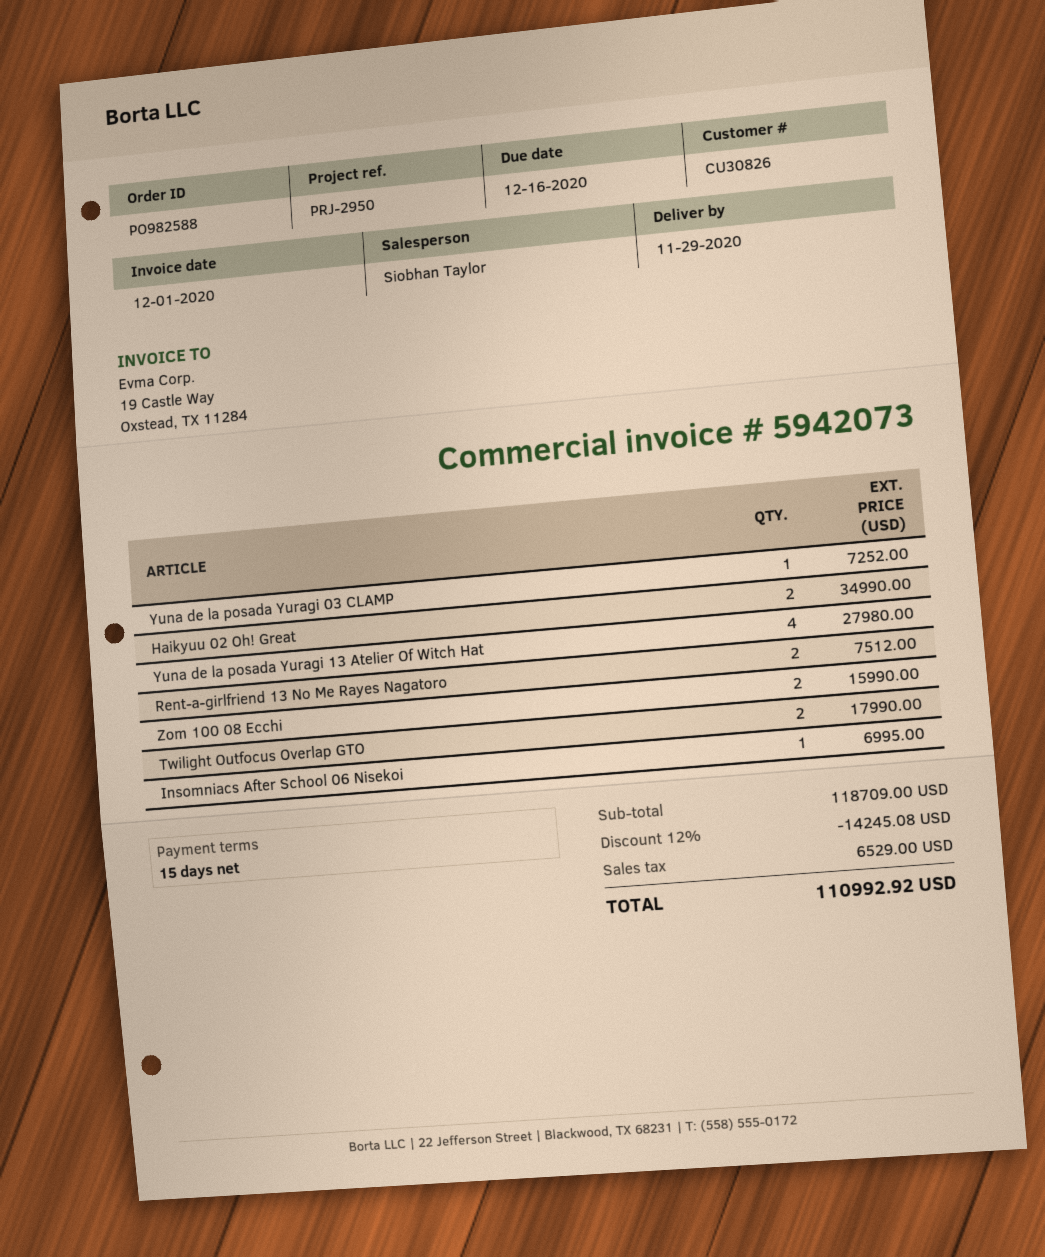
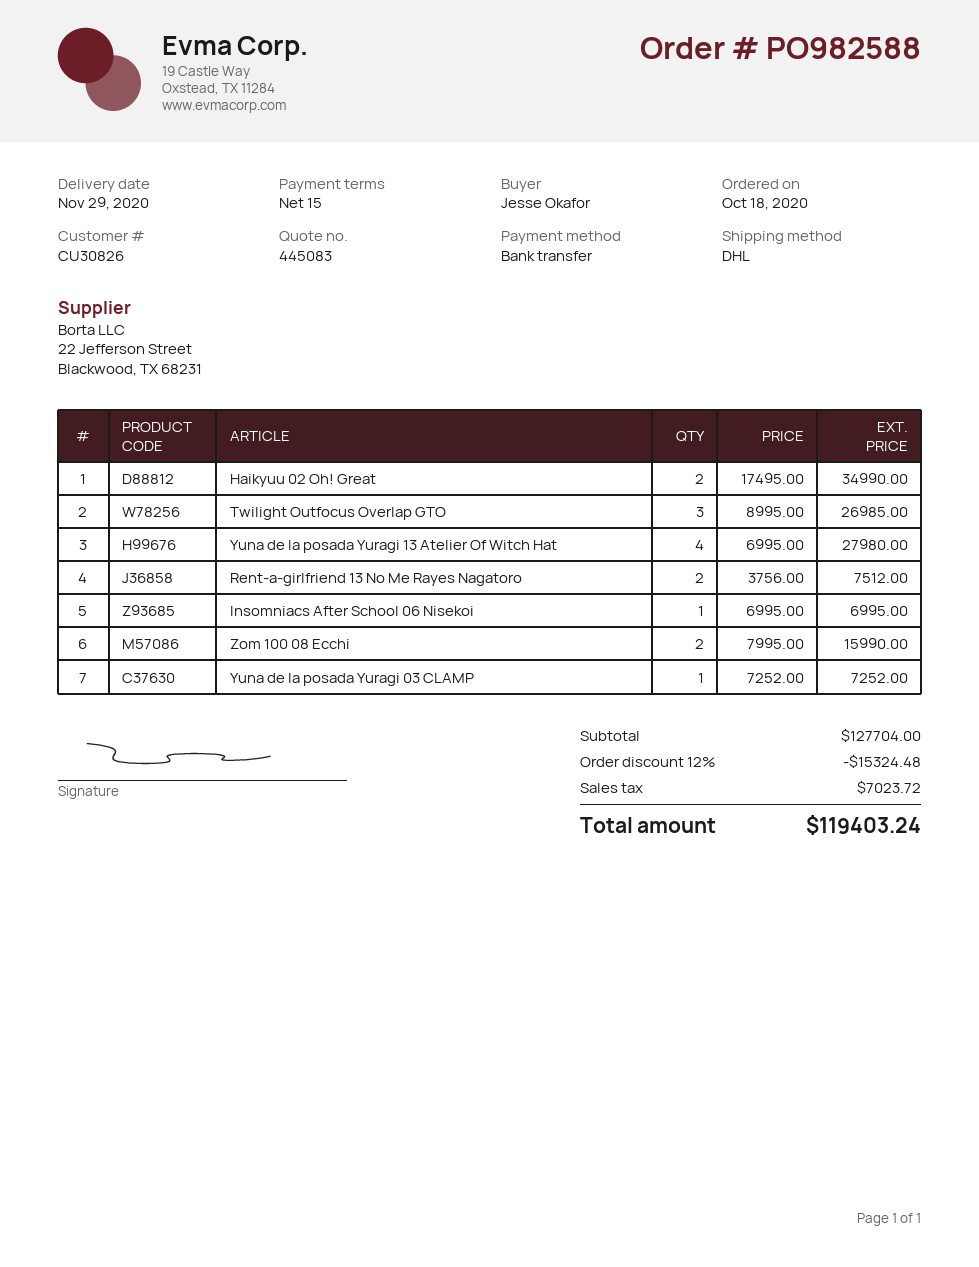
Twilight Outfocus Overlap GTO: 2 for 17990.00 -> 3 for 26985.00
subtotal: 118709.00 -> 127704.00
discount: 12% = 14245.08 -> 12% = 15324.48
tax: 6529.00 -> 7023.72
total: 110992.92 -> 119403.24

